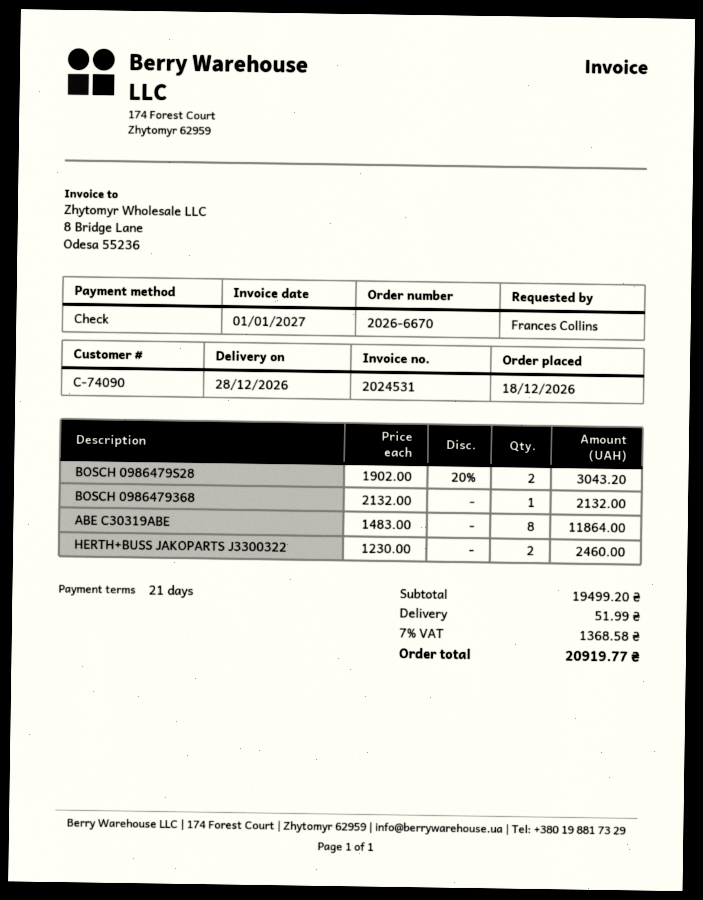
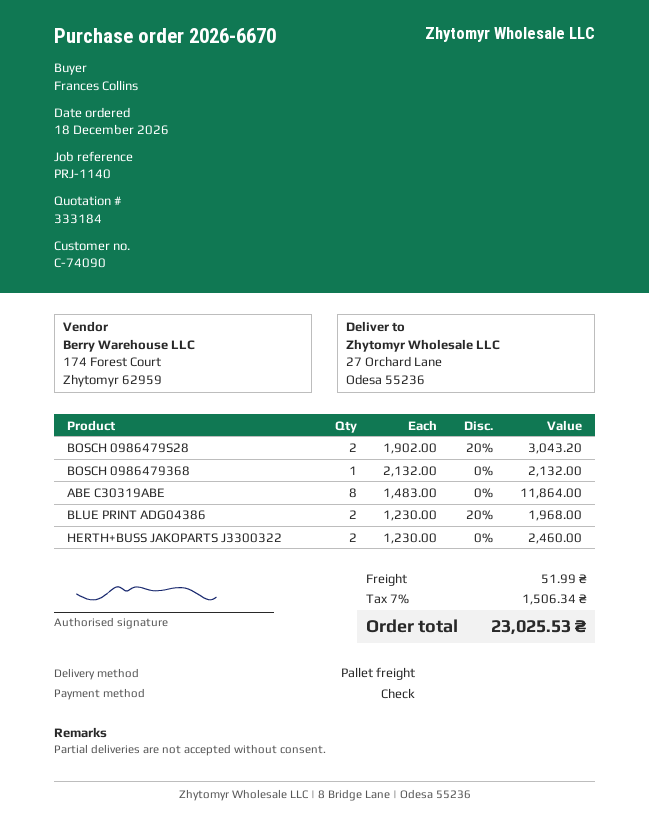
BLUE PRINT ADG04386: none -> 2 x 1230.00 - 20% = 1968.00
tax: 7% = 1368.58 -> 7% = 1506.34
total: 20919.77 -> 23025.53

